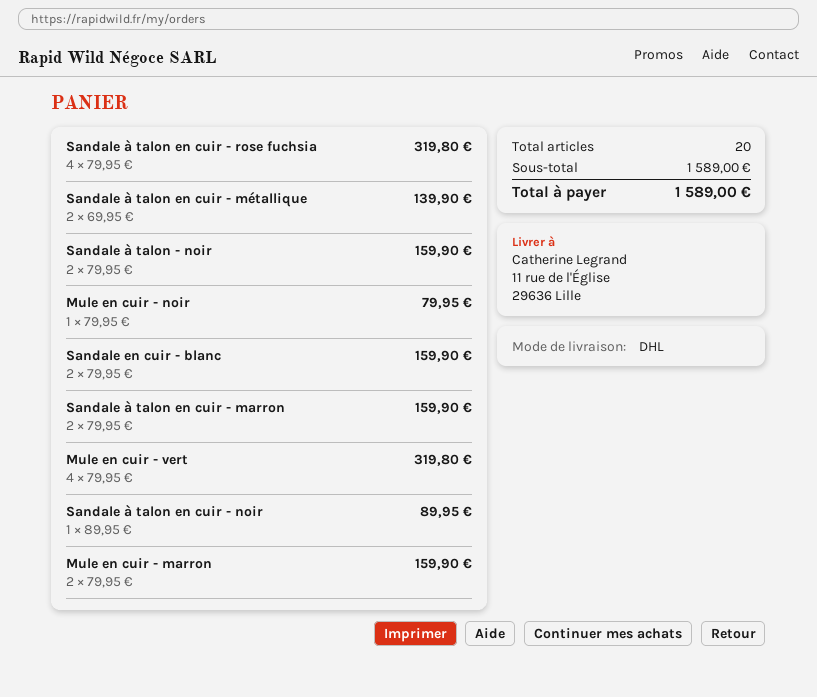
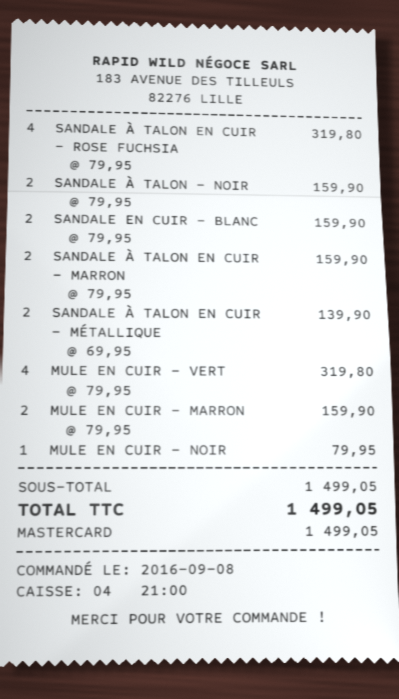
Sandale à talon en cuir - noir: 1 x 89.95 = 89.95 -> none
subtotal: 1589.00 -> 1499.05
total: 1589.00 -> 1499.05

